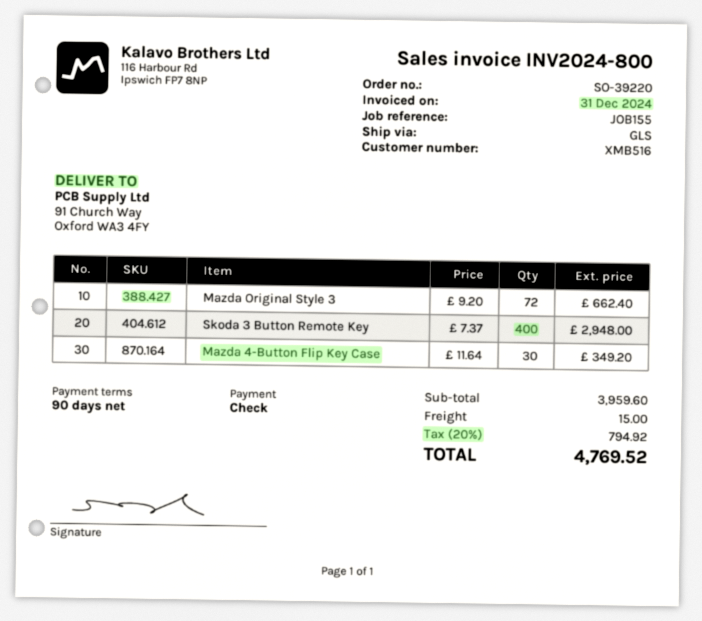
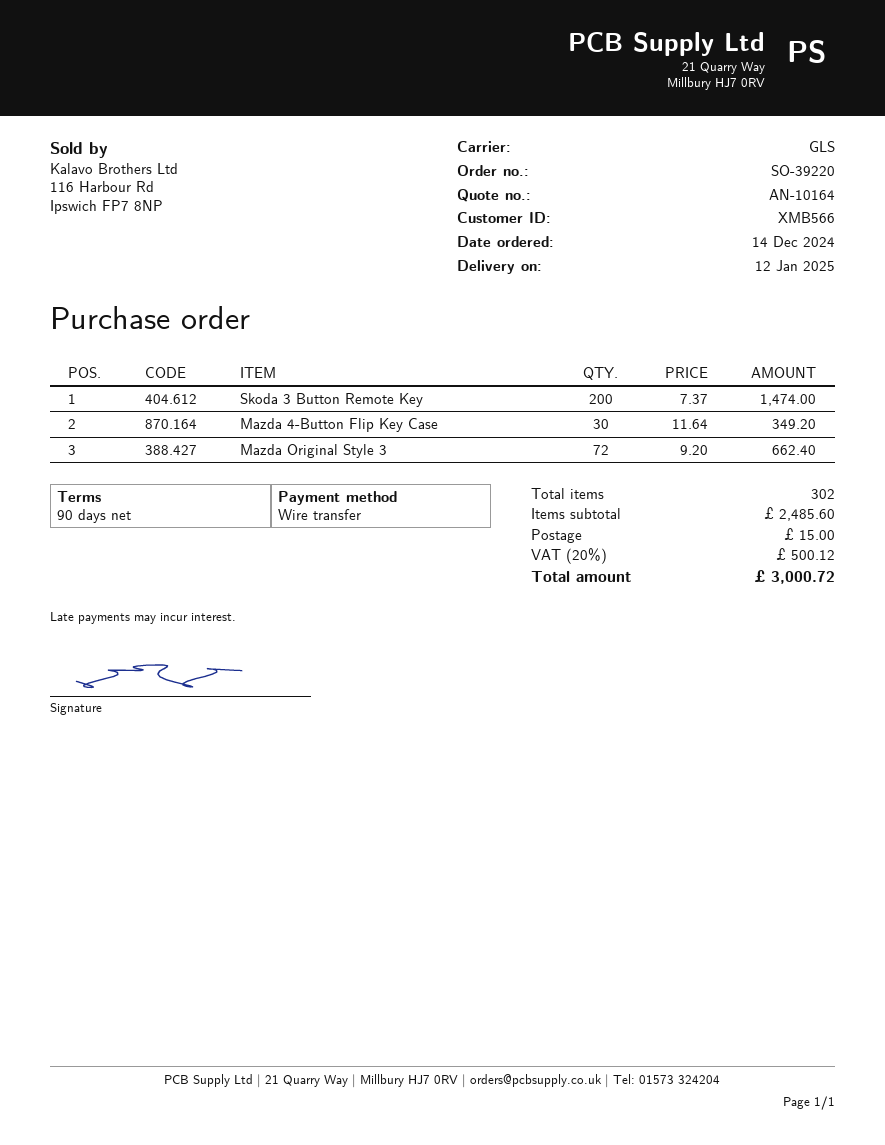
customer number: XMB516 -> XMB566
payment method: cheque -> bank transfer
Skoda 3 Button Remote Key: 400 x 7.37 = 2948.00 -> 200 x 7.37 = 1474.00
subtotal: 3959.60 -> 2485.60
tax: 20% = 794.92 -> 20% = 500.12
total: 4769.52 -> 3000.72

